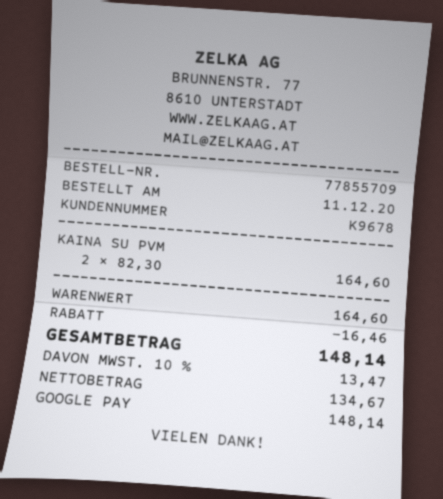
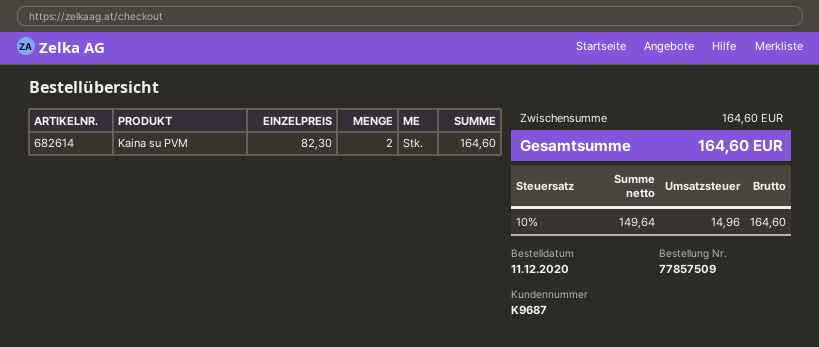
order number: 77855709 -> 77857509
customer number: K9678 -> K9687
discount: 16.46 -> none
net: 134.67 -> 149.64
tax: 10% = 13.47 -> 10% = 14.96
total: 148.14 -> 164.60

